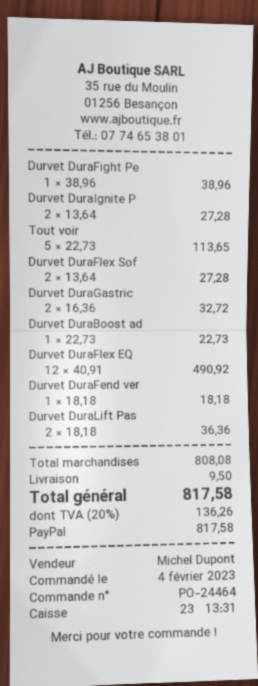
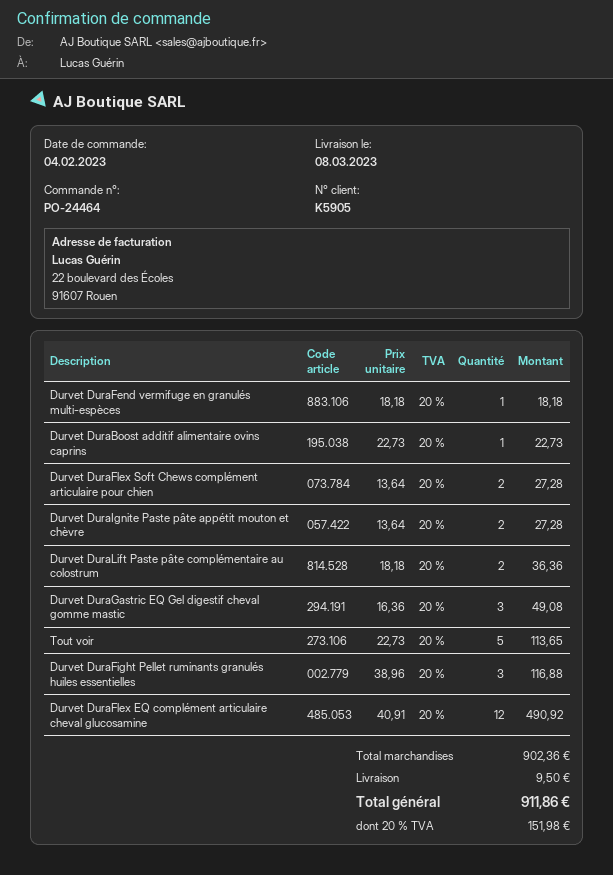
Durvet DuraFight Pe: 1 x 38.96 = 38.96 -> 3 x 38.96 = 116.88
Durvet DuraGastric: 2 x 16.36 = 32.72 -> 3 x 16.36 = 49.08
subtotal: 808.08 -> 902.36
tax: 20% = 136.26 -> 20% = 151.98
total: 817.58 -> 911.86

